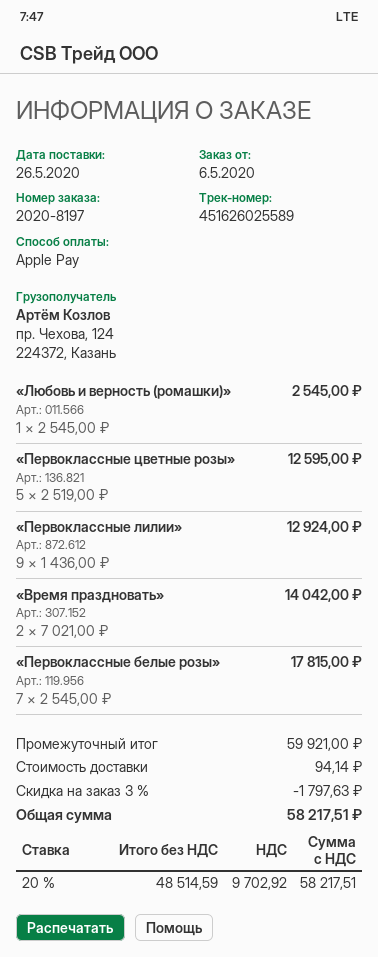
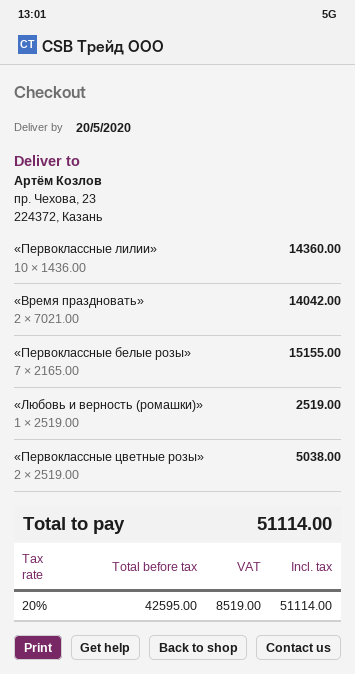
delivery date: 2020-05-26 -> 2020-05-20
ship to: пр. Чехова, 124, 224372, Казань -> пр. Чехова, 23, 224372, Казань
«Любовь и верность (ромашки)»: 1 x 2545.00 = 2545.00 -> 1 x 2519.00 = 2519.00
«Первоклассные цветные розы»: 5 x 2519.00 = 12595.00 -> 2 x 2519.00 = 5038.00
«Первоклассные лилии»: 9 x 1436.00 = 12924.00 -> 10 x 1436.00 = 14360.00
«Первоклассные белые розы»: 7 x 2545.00 = 17815.00 -> 7 x 2165.00 = 15155.00
discount: 3% = 1797.63 -> none
shipping: 94.14 -> none
net: 48514.59 -> 42595.00
tax: 20% = 9702.92 -> 20% = 8519.00
total: 58217.51 -> 51114.00

